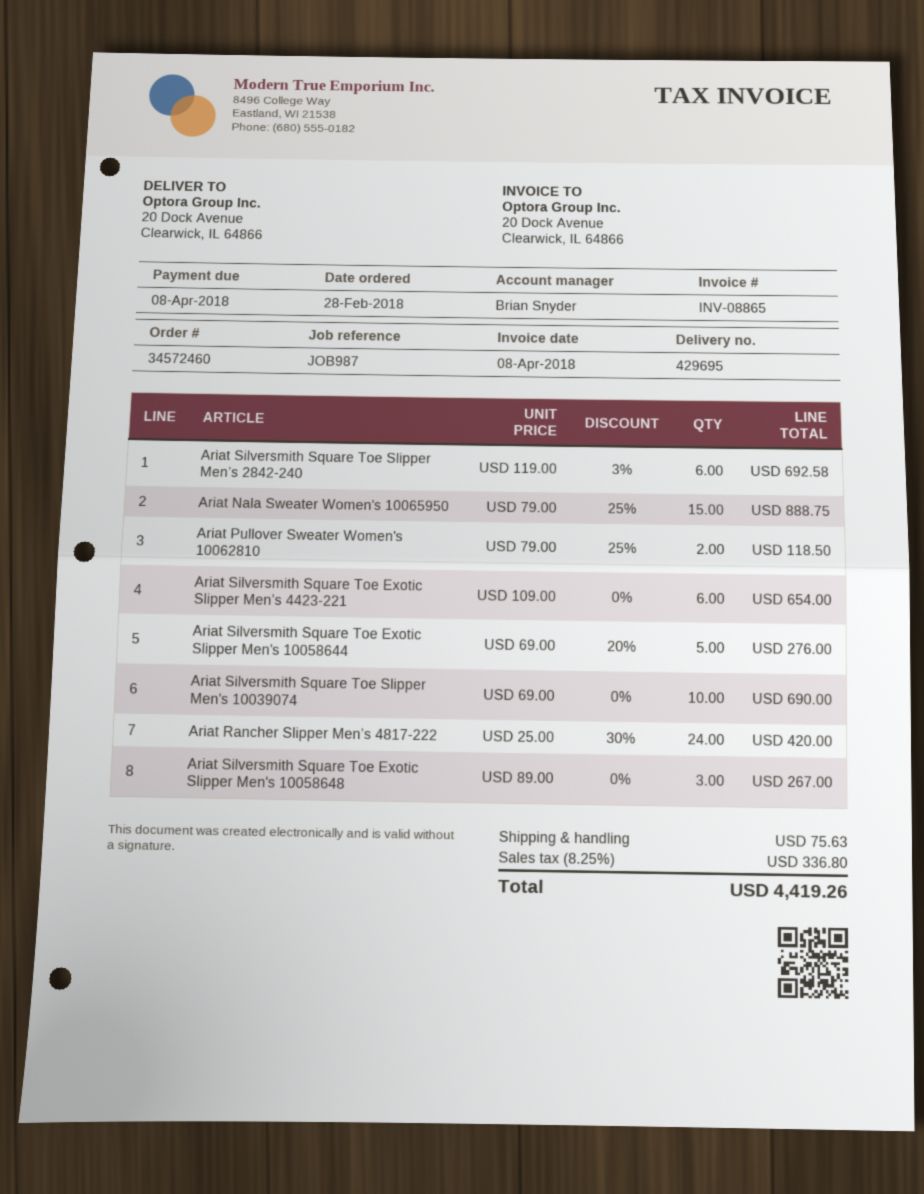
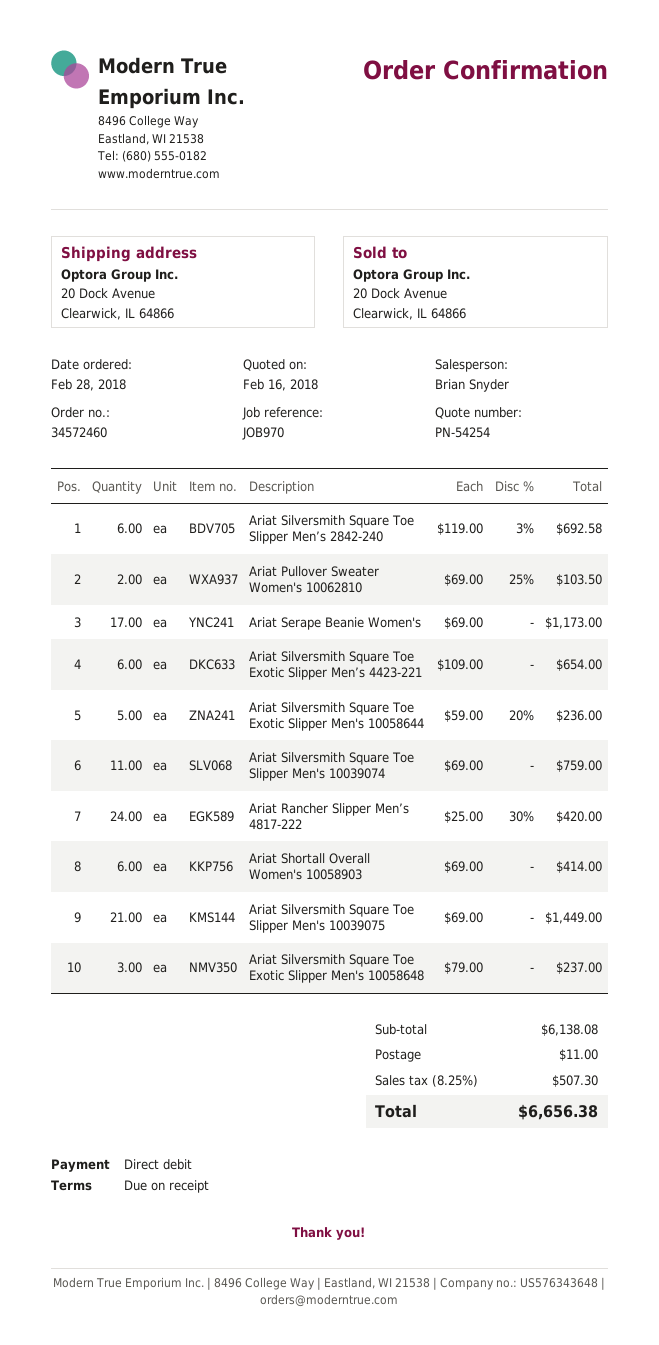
reference: JOB987 -> JOB970
Ariat Nala Sweater Women's 10065950: 15 x 79.00 - 25% = 888.75 -> none
Ariat Pullover Sweater Women's 10062810: 2 x 79.00 - 25% = 118.50 -> 2 x 69.00 - 25% = 103.50
Ariat Silversmith Square Toe Exotic Slipper Men's 10058644: 5 x 69.00 - 20% = 276.00 -> 5 x 59.00 - 20% = 236.00
Ariat Silversmith Square Toe Slipper Men's 10039074: 10 x 69.00 = 690.00 -> 11 x 69.00 = 759.00
Ariat Silversmith Square Toe Exotic Slipper Men's 10058648: 3 x 89.00 = 267.00 -> 3 x 79.00 = 237.00
Ariat Serape Beanie Women's: none -> 17 x 69.00 = 1173.00
Ariat Shortall Overall Women's 10058903: none -> 6 x 69.00 = 414.00
Ariat Silversmith Square Toe Slipper Men's 10039075: none -> 21 x 69.00 = 1449.00
shipping: 75.63 -> 11.00
tax: 8.25% = 336.80 -> 8.25% = 507.30
total: 4419.26 -> 6656.38

